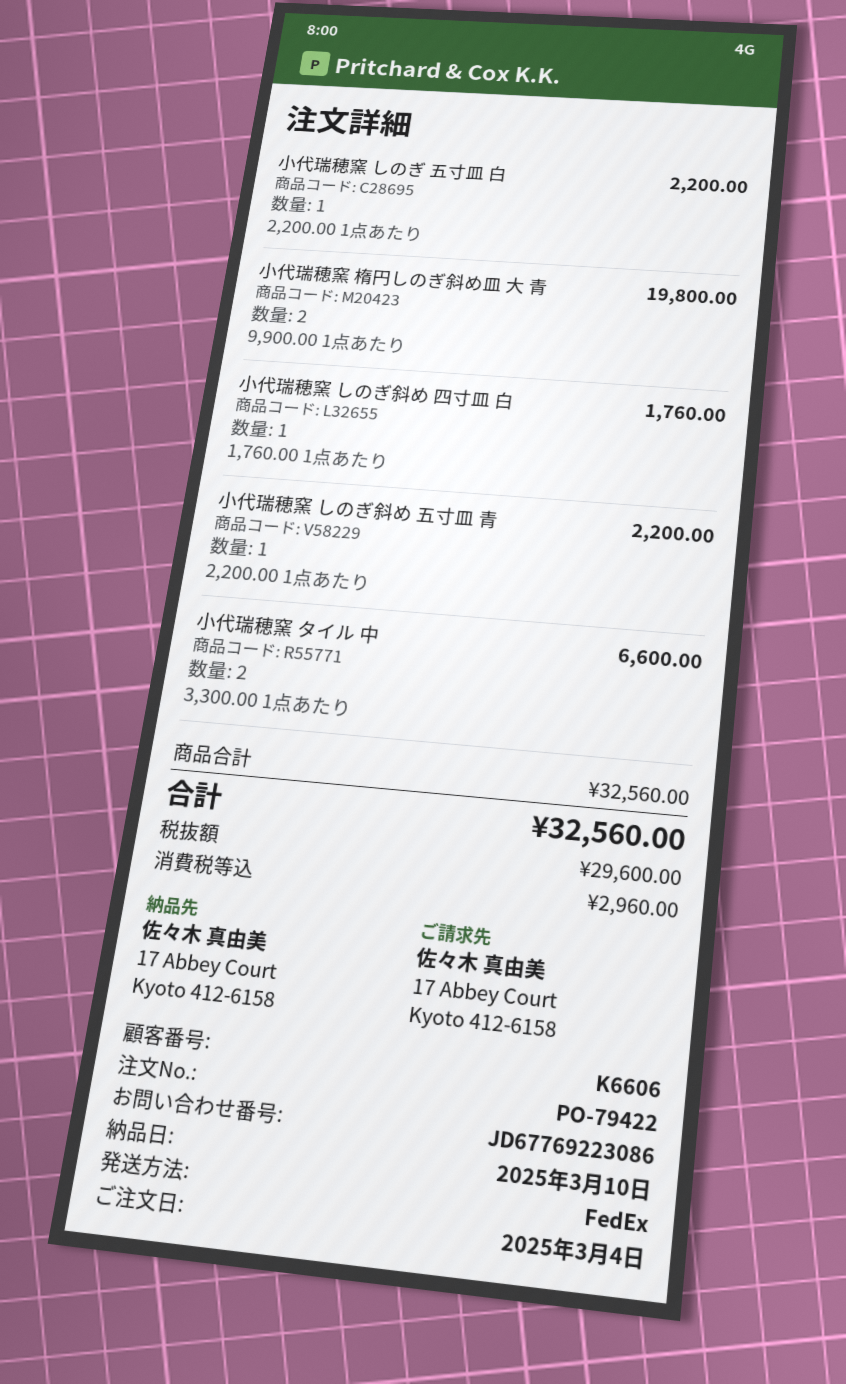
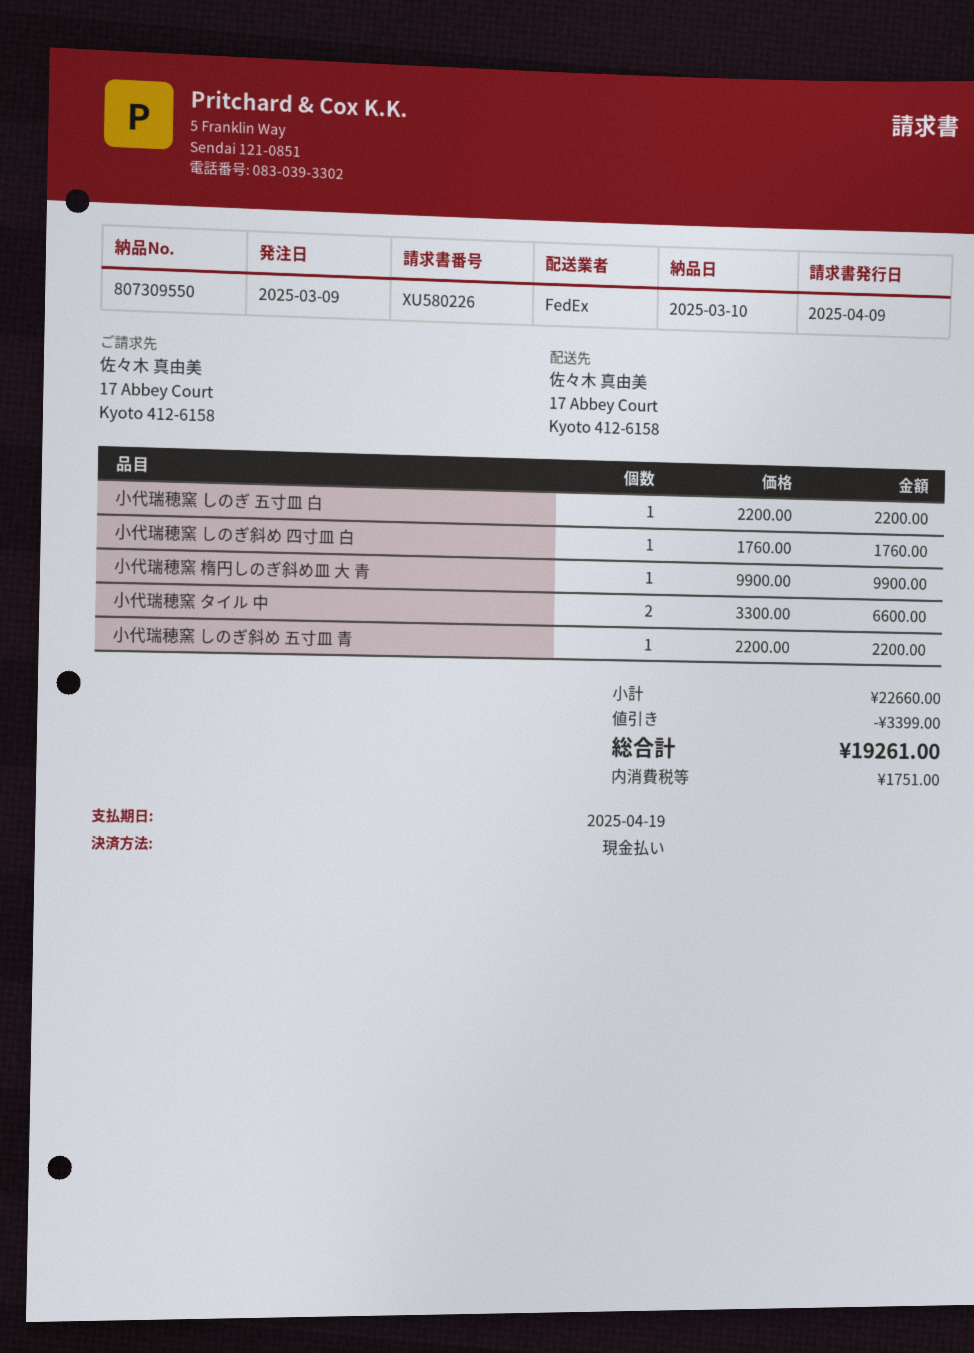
order date: 2025-03-04 -> 2025-03-09
小代瑞穂窯 楕円しのぎ斜め皿 大 青: 2 x 9900.00 = 19800.00 -> 1 x 9900.00 = 9900.00
subtotal: 32560.00 -> 22660.00
discount: none -> 3399.00
tax: 2960.00 -> 1751.00
total: 32560.00 -> 19261.00

